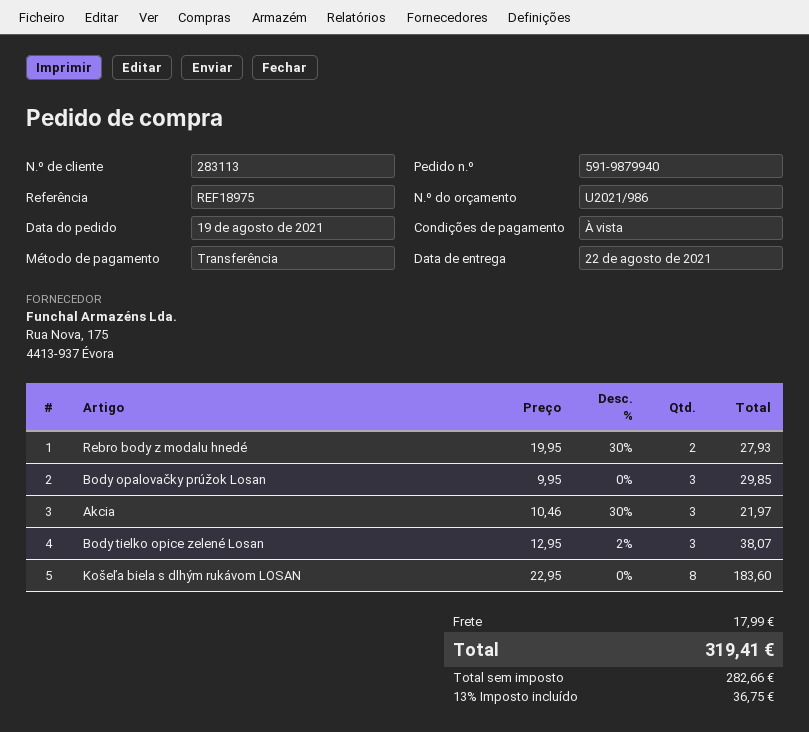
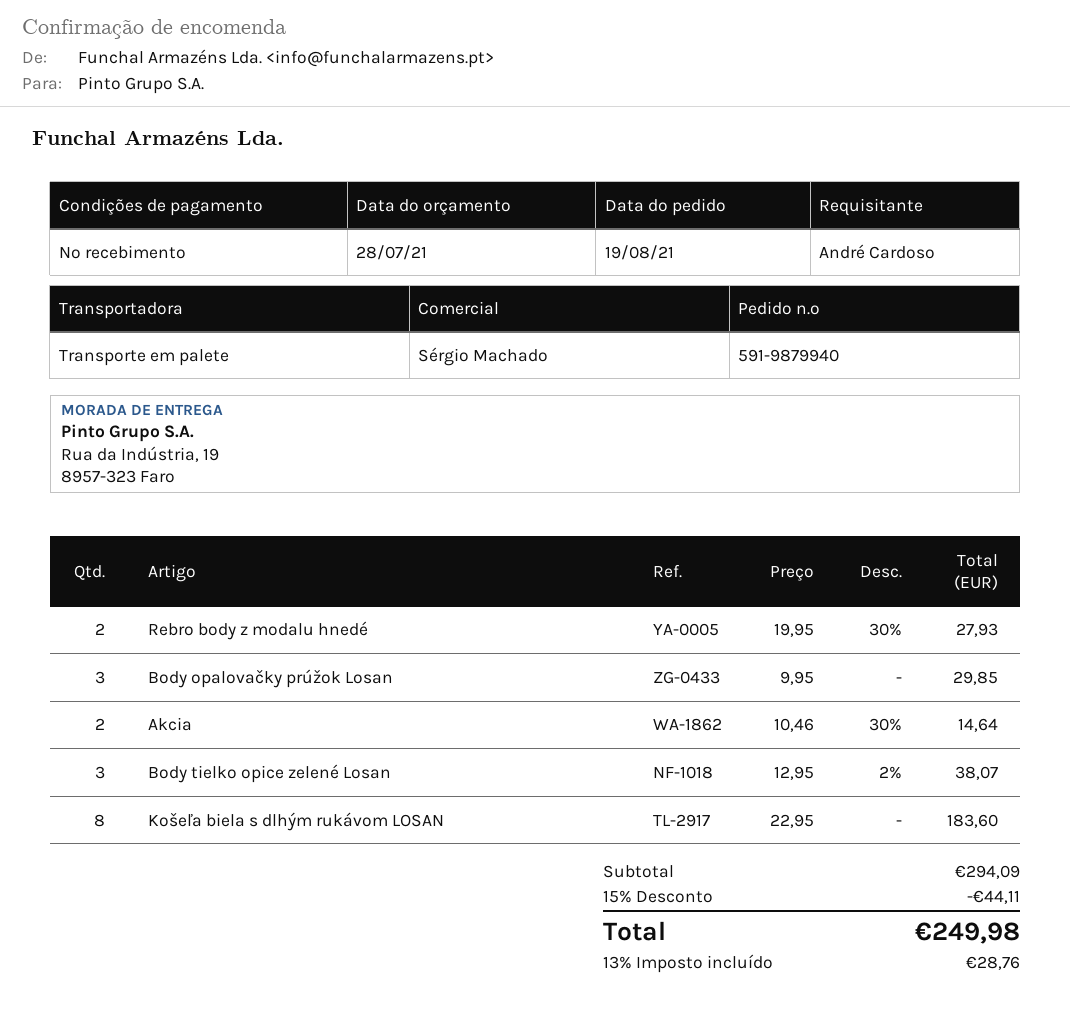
Akcia: 3 x 10.46 - 30% = 21.97 -> 2 x 10.46 - 30% = 14.64
discount: none -> 15% = 44.11
shipping: 17.99 -> none
tax: 13% = 36.75 -> 13% = 28.76
total: 319.41 -> 249.98

